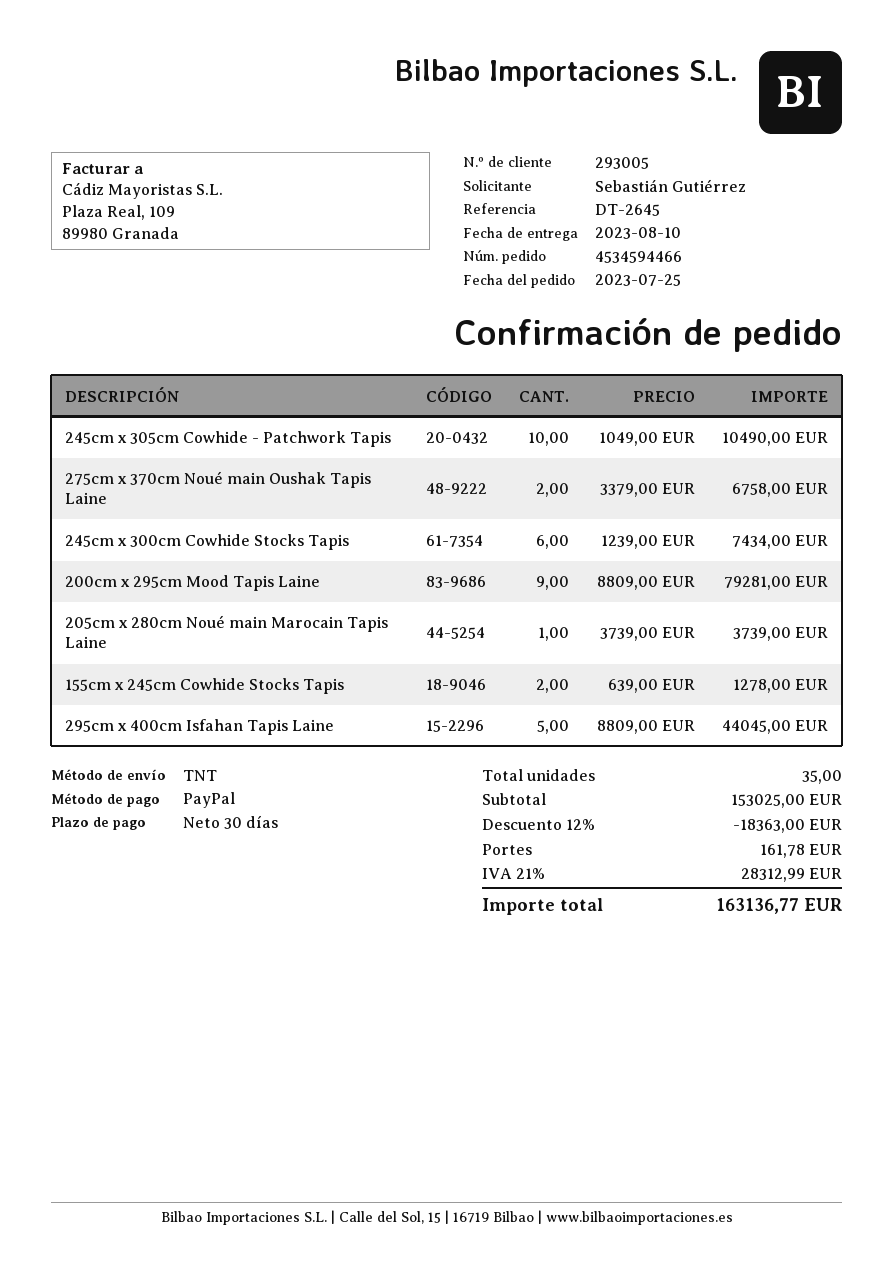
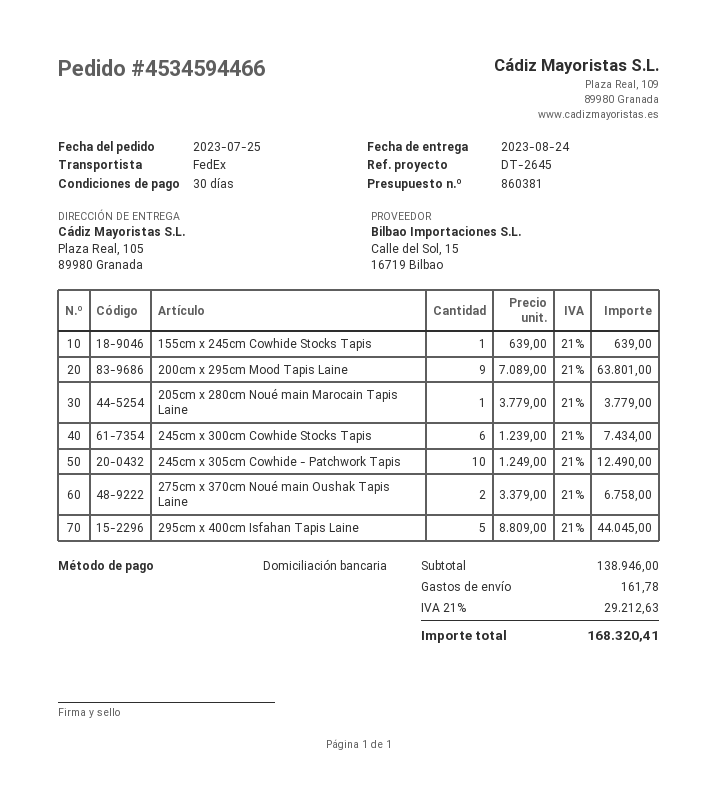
delivery date: 2023-08-10 -> 2023-08-24
payment method: PayPal -> direct debit
shipping method: TNT -> FedEx
245cm x 305cm Cowhide - Patchwork Tapis: 10 x 1049.00 = 10490.00 -> 10 x 1249.00 = 12490.00
200cm x 295cm Mood Tapis Laine: 9 x 8809.00 = 79281.00 -> 9 x 7089.00 = 63801.00
205cm x 280cm Noué main Marocain Tapis Laine: 1 x 3739.00 = 3739.00 -> 1 x 3779.00 = 3779.00
155cm x 245cm Cowhide Stocks Tapis: 2 x 639.00 = 1278.00 -> 1 x 639.00 = 639.00
subtotal: 153025.00 -> 138946.00
discount: 12% = 18363.00 -> none
tax: 21% = 28312.99 -> 21% = 29212.63
total: 163136.77 -> 168320.41

